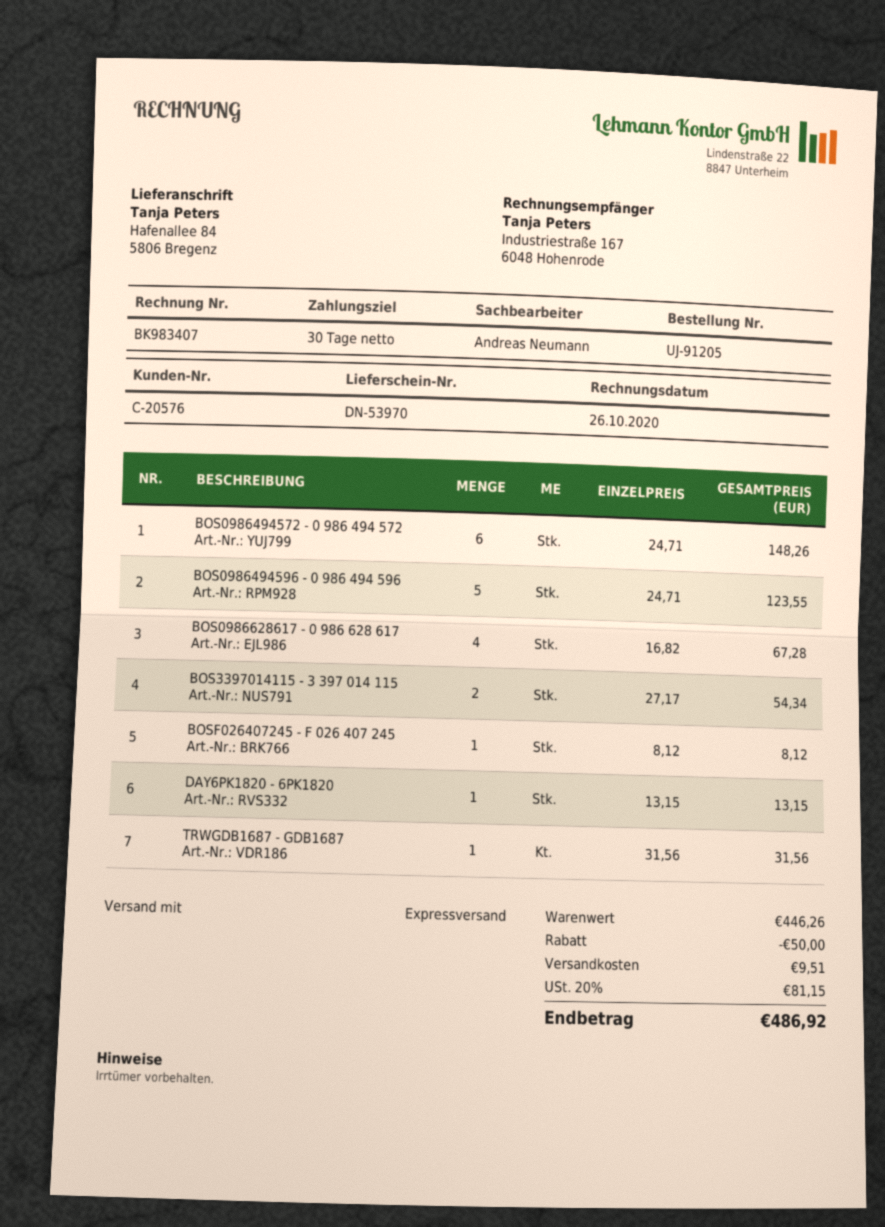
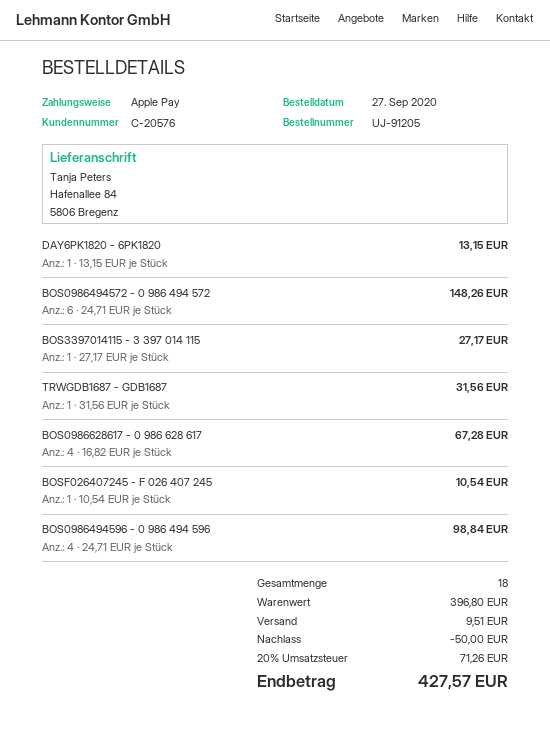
BOS0986494596 - 0 986 494 596: 5 x 24.71 = 123.55 -> 4 x 24.71 = 98.84
BOS3397014115 - 3 397 014 115: 2 x 27.17 = 54.34 -> 1 x 27.17 = 27.17
BOSF026407245 - F 026 407 245: 1 x 8.12 = 8.12 -> 1 x 10.54 = 10.54
subtotal: 446.26 -> 396.80
tax: 20% = 81.15 -> 20% = 71.26
total: 486.92 -> 427.57

